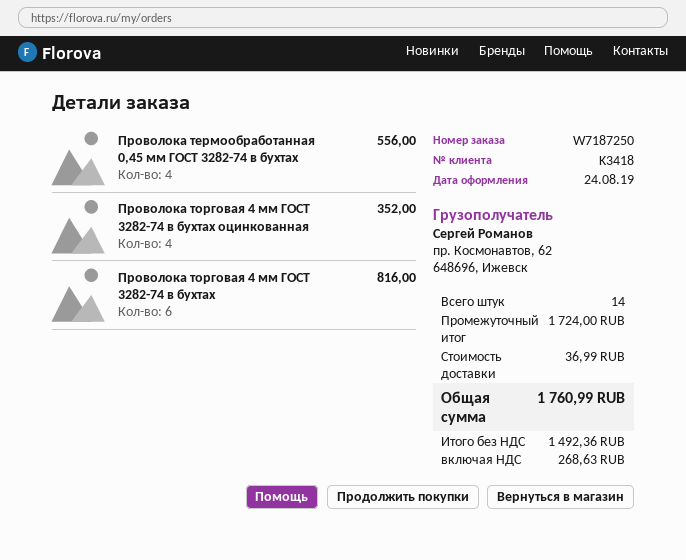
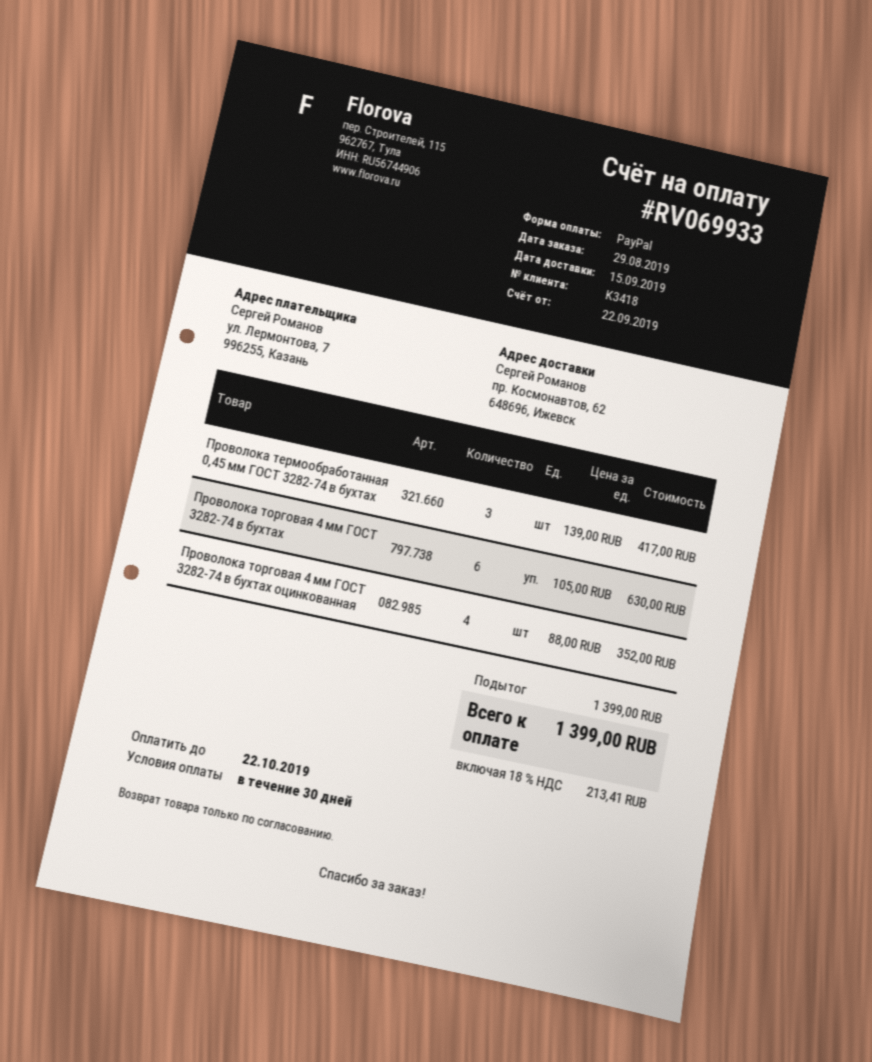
order date: 2019-08-24 -> 2019-08-29
Проволока термообработанная 0,45 мм ГОСТ 3282-74 в бухтах: 4 for 556.00 -> 3 for 417.00
Проволока торговая 4 мм ГОСТ 3282-74 в бухтах: 6 for 816.00 -> 6 for 630.00
subtotal: 1724.00 -> 1399.00
shipping: 36.99 -> none
tax: 268.63 -> 213.41
total: 1760.99 -> 1399.00

